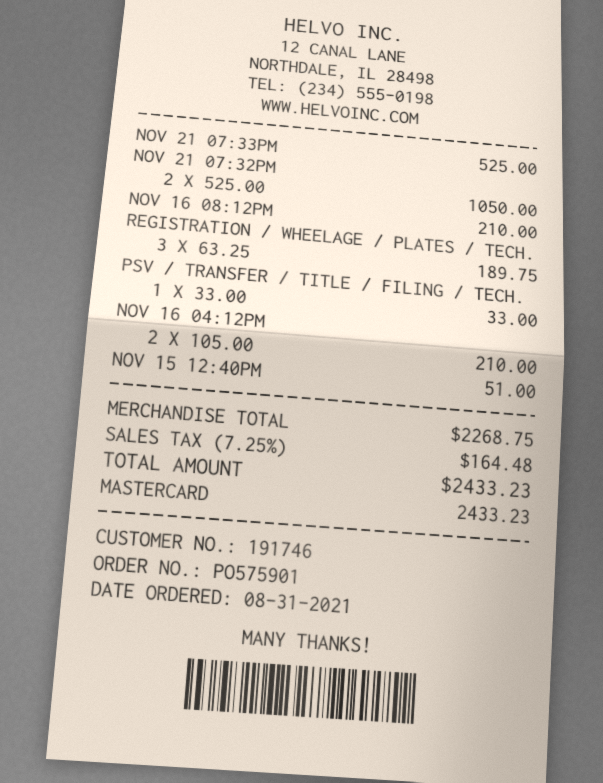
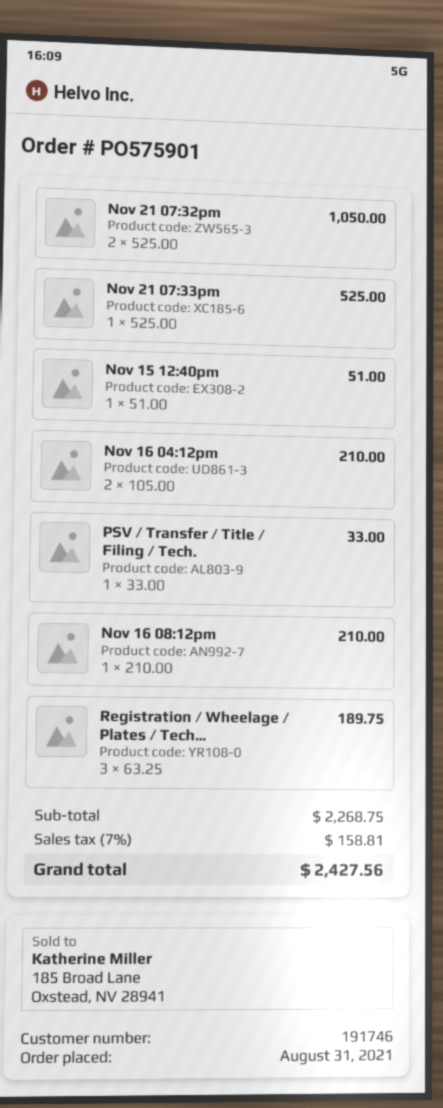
tax: 7.25% = 164.48 -> 7% = 158.81
total: 2433.23 -> 2427.56

